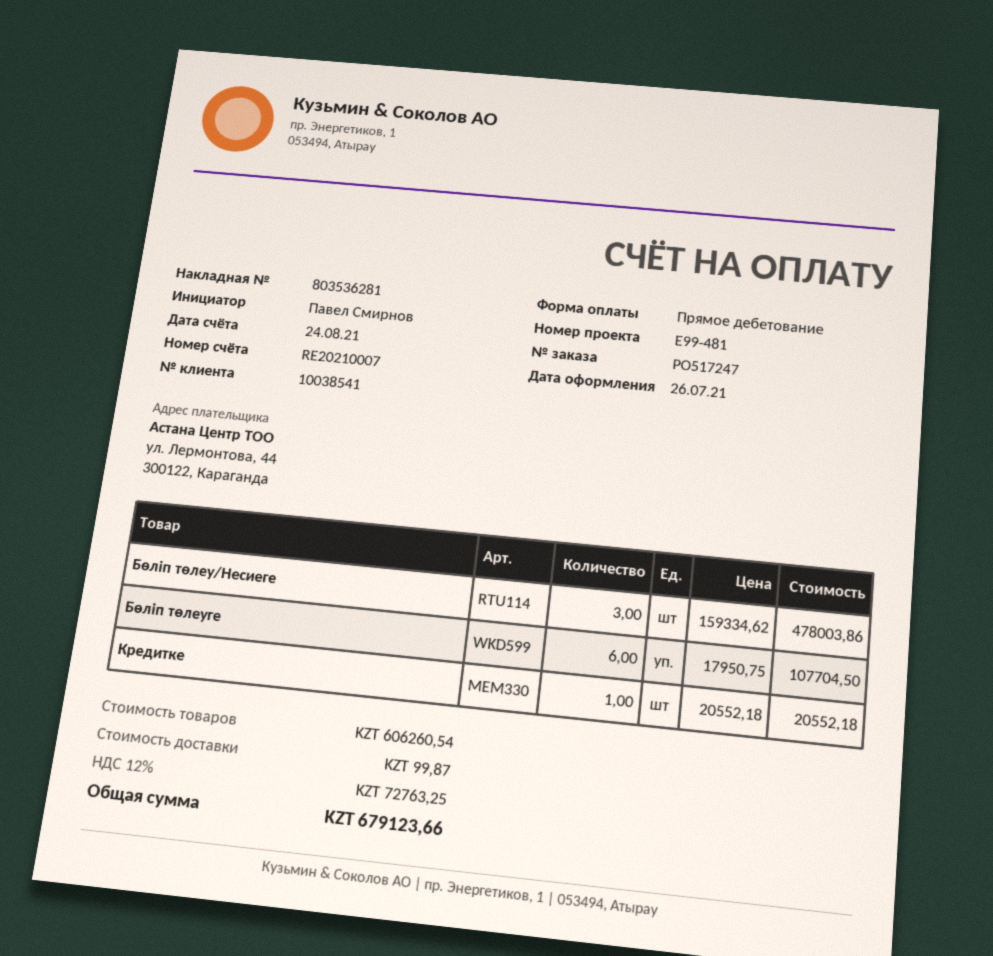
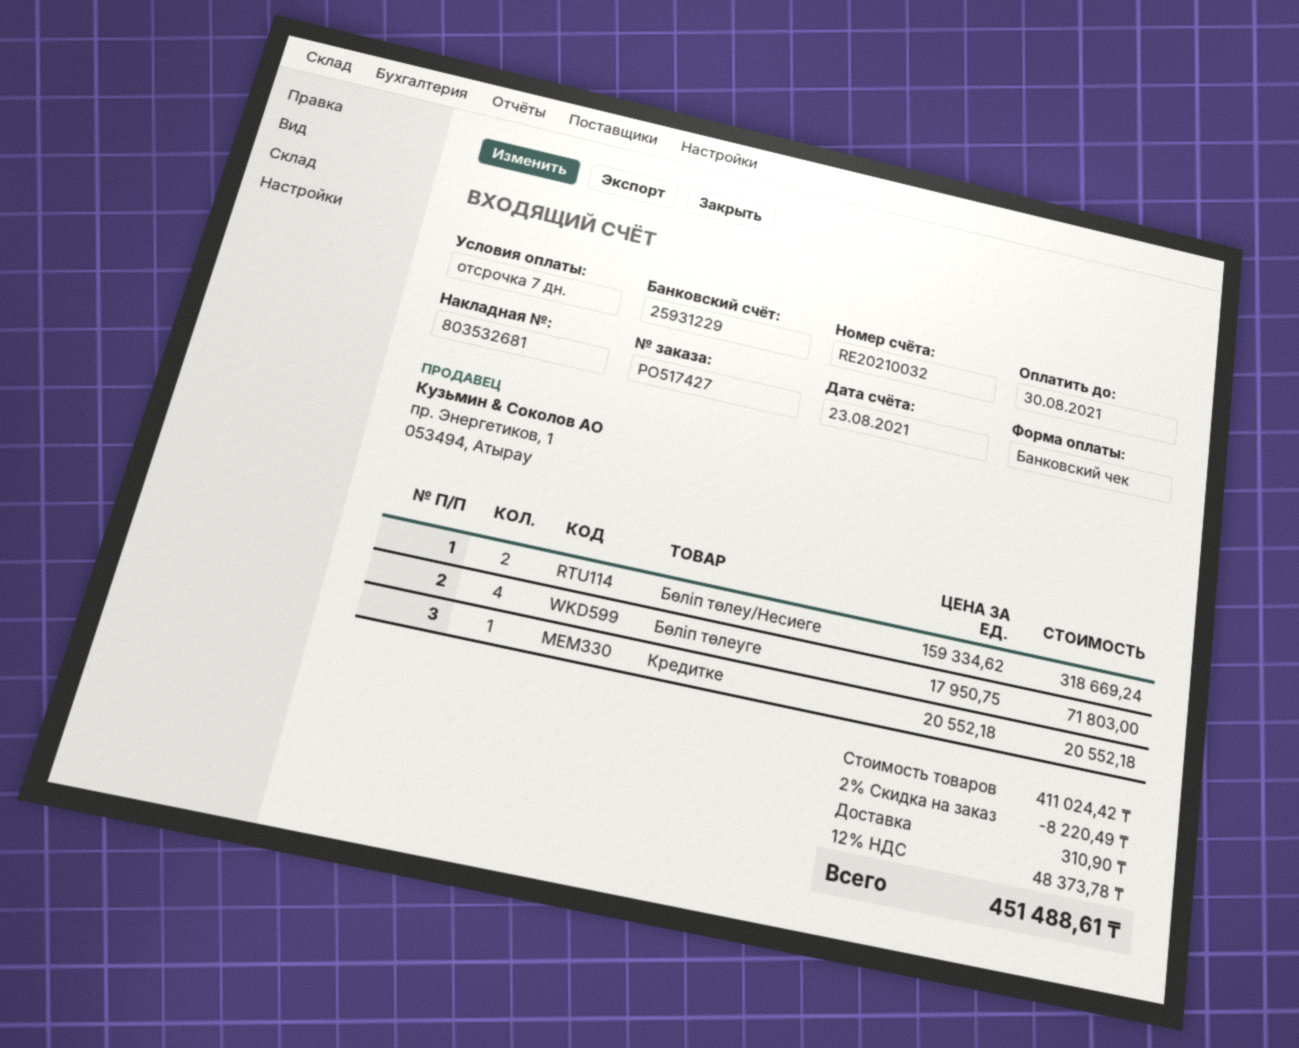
order number: PO517247 -> PO517427
delivery note number: 803536281 -> 803532681
invoice number: RE20210007 -> RE20210032
invoice date: 2021-08-24 -> 2021-08-23
payment method: direct debit -> cheque
Бөліп төлеу/Несиеге: 3 x 159334.62 = 478003.86 -> 2 x 159334.62 = 318669.24
Бөліп төлеуге: 6 x 17950.75 = 107704.50 -> 4 x 17950.75 = 71803.00
subtotal: 606260.54 -> 411024.42
discount: none -> 2% = 8220.49
shipping: 99.87 -> 310.90
tax: 12% = 72763.25 -> 12% = 48373.78
total: 679123.66 -> 451488.61

